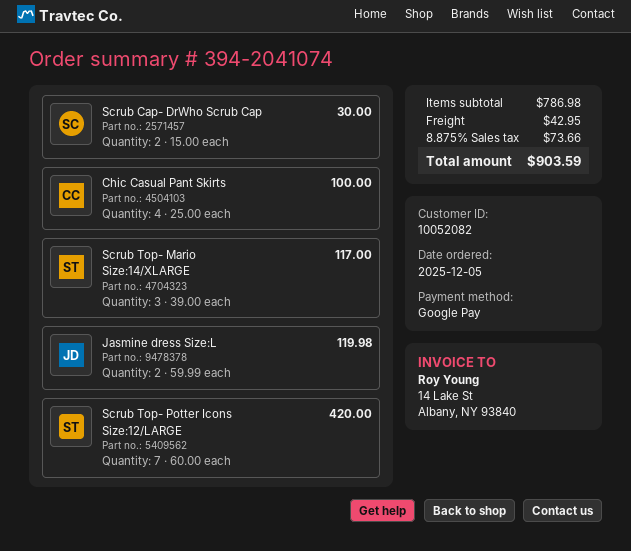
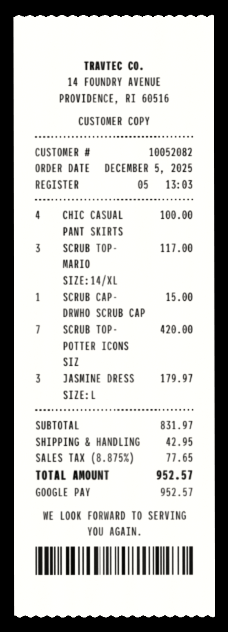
Scrub Cap- DrWho Scrub Cap: 2 for 30.00 -> 1 for 15.00
Jasmine dress Size:L: 2 for 119.98 -> 3 for 179.97
subtotal: 786.98 -> 831.97
tax: 8.875% = 73.66 -> 8.875% = 77.65
total: 903.59 -> 952.57

